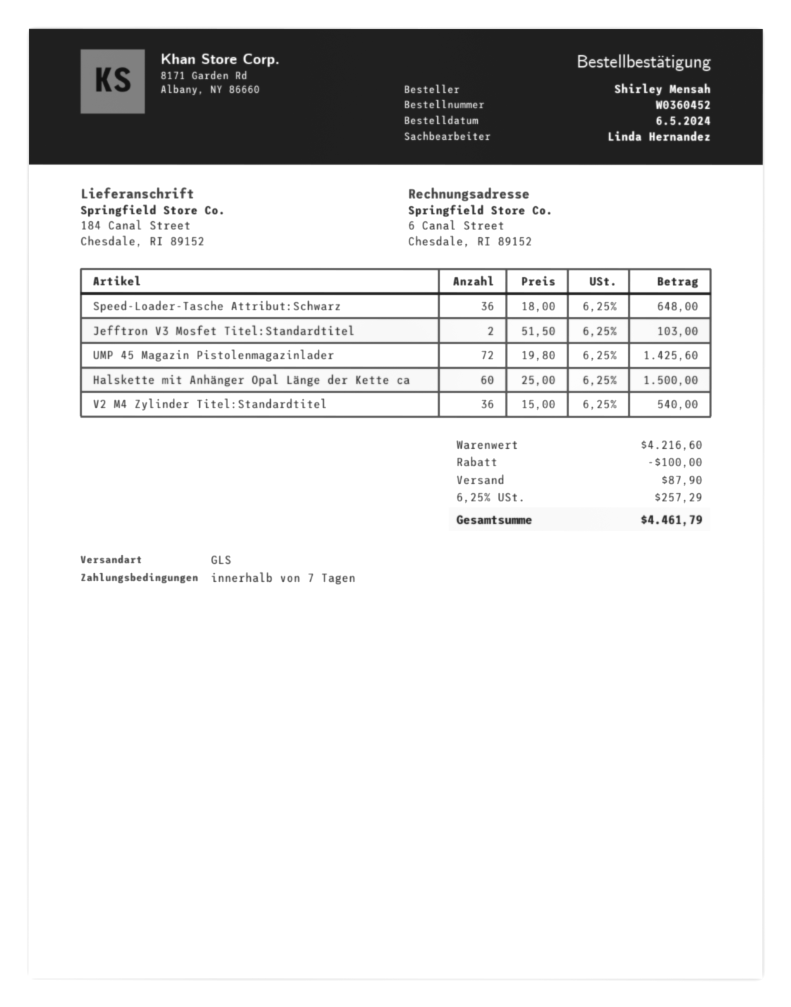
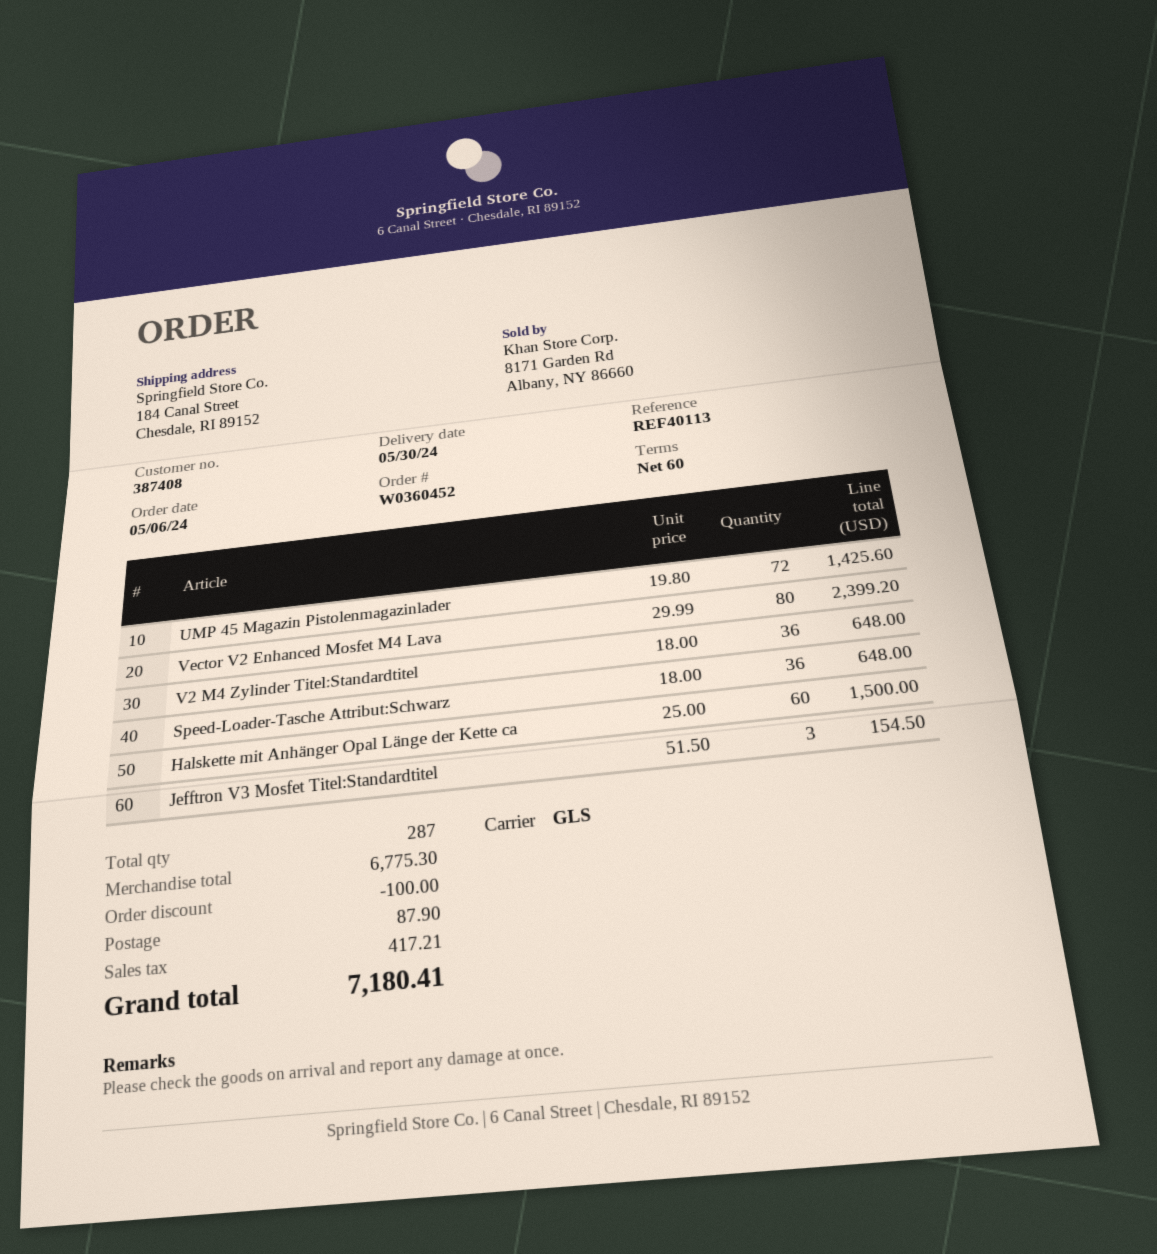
payment terms: 7 days -> 60 days
Jefftron V3 Mosfet Titel:Standardtitel: 2 x 51.50 = 103.00 -> 3 x 51.50 = 154.50
V2 M4 Zylinder Titel:Standardtitel: 36 x 15.00 = 540.00 -> 36 x 18.00 = 648.00
Vector V2 Enhanced Mosfet M4 Lava: none -> 80 x 29.99 = 2399.20
subtotal: 4216.60 -> 6775.30
tax: 257.29 -> 417.21
total: 4461.79 -> 7180.41

